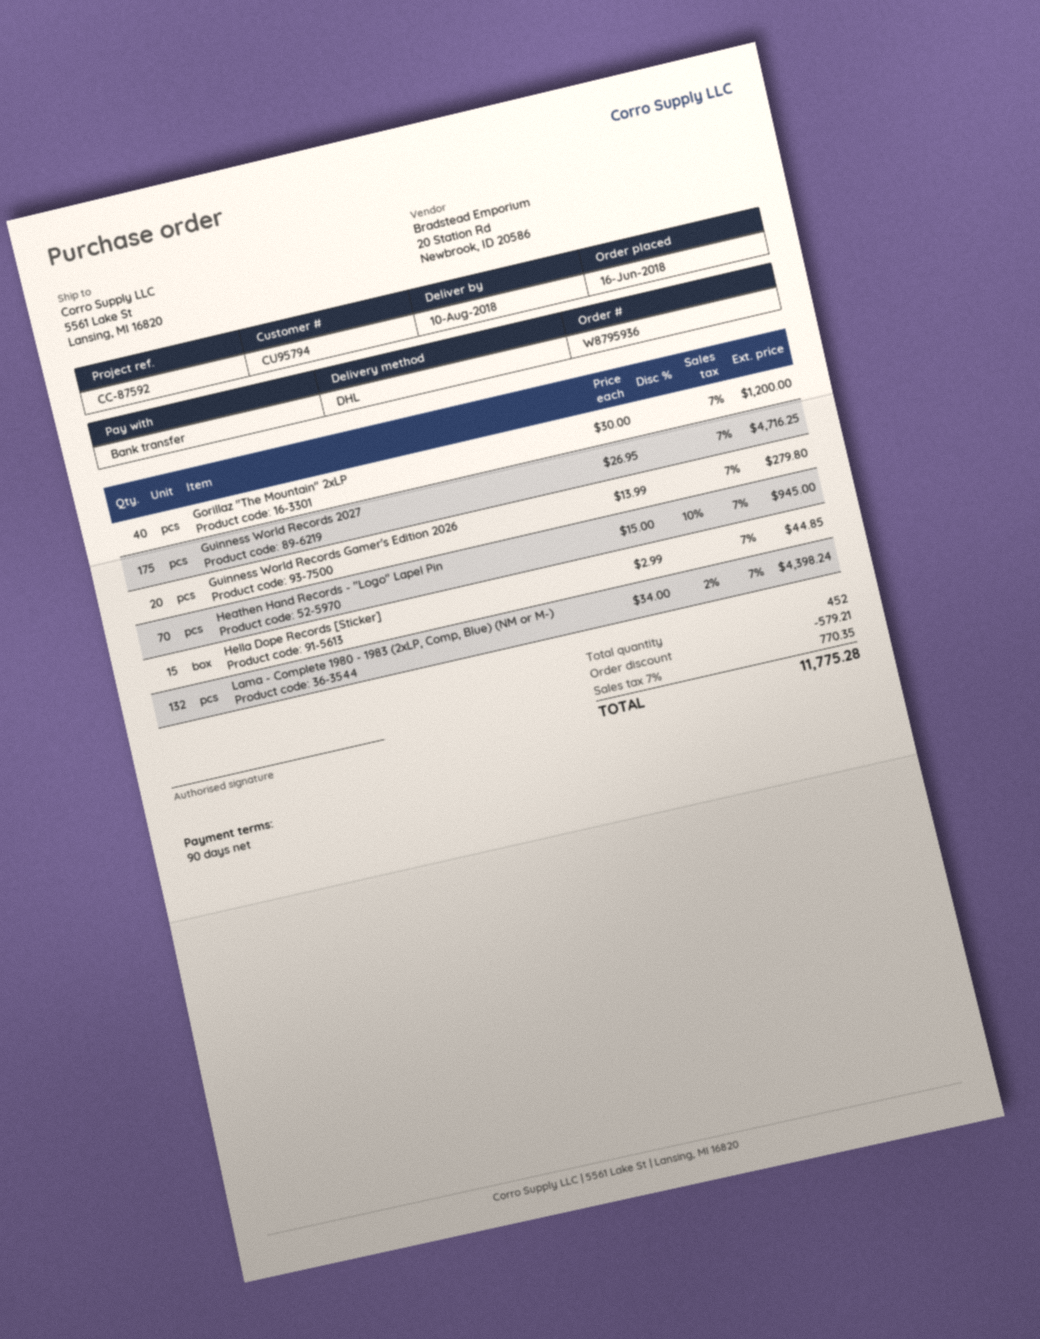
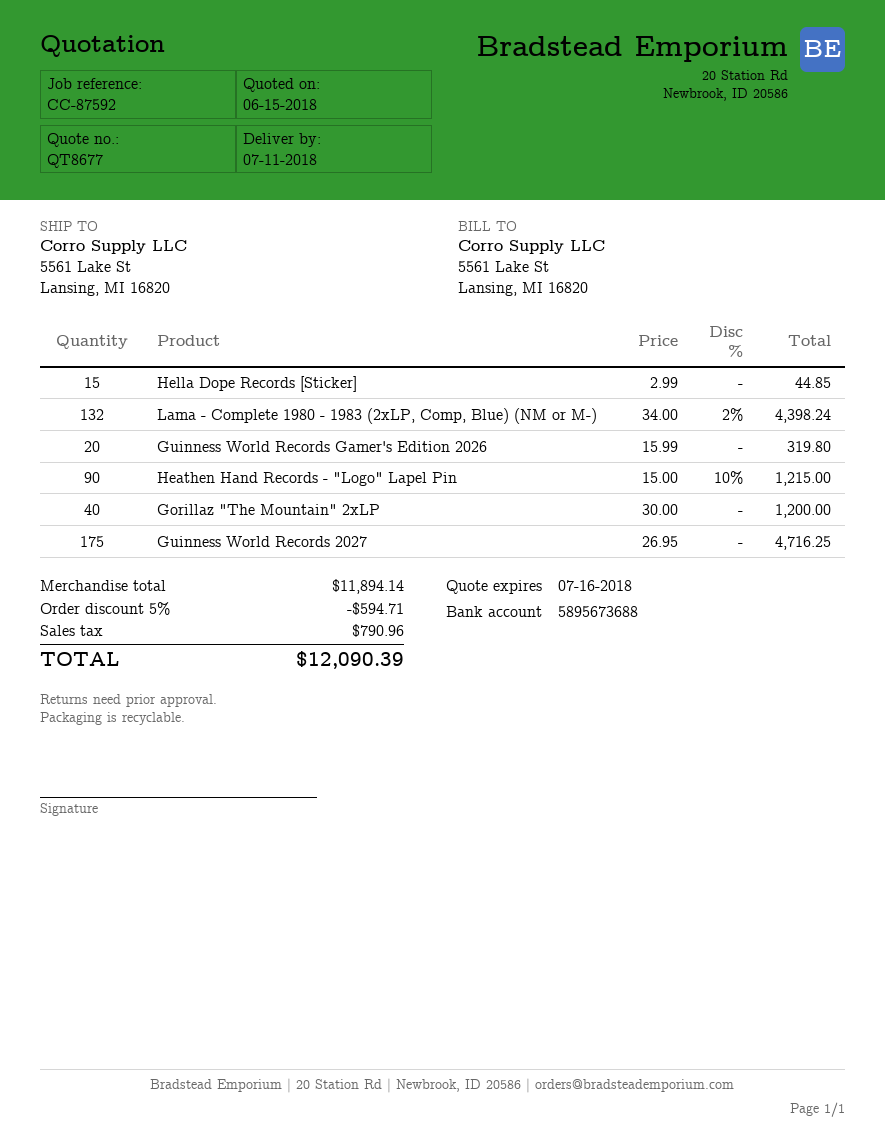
delivery date: 2018-08-10 -> 2018-07-11
Guinness World Records Gamer's Edition 2026: 20 x 13.99 = 279.80 -> 20 x 15.99 = 319.80
Heathen Hand Records - "Logo" Lapel Pin: 70 x 15.00 - 10% = 945.00 -> 90 x 15.00 - 10% = 1215.00
discount: 579.21 -> 594.71
tax: 770.35 -> 790.96
total: 11775.28 -> 12090.39

